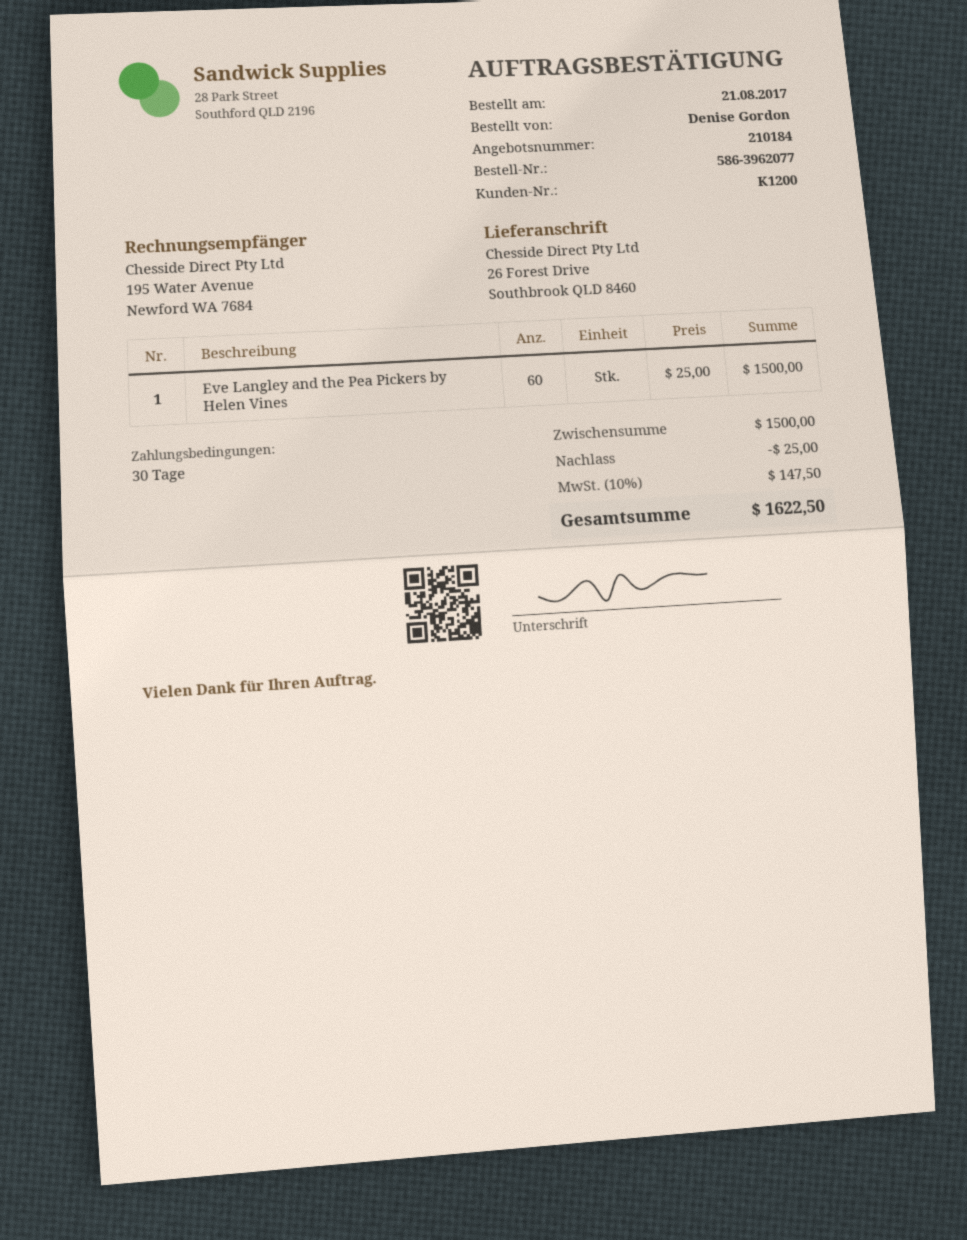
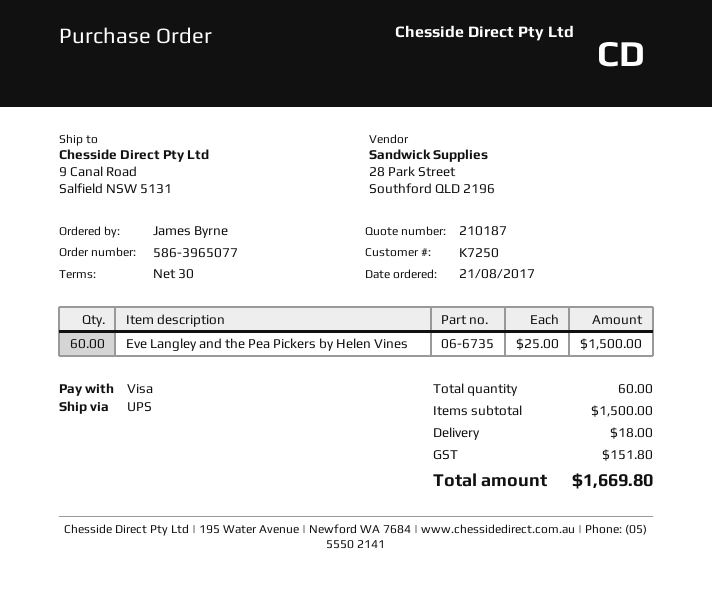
quote number: 210184 -> 210187
order number: 586-3962077 -> 586-3965077
customer number: K1200 -> K7250
ordered by: Denise Gordon -> James Byrne
ship to: 26 Forest Drive, Southbrook QLD 8460 -> 9 Canal Road, Salfield NSW 5131
discount: 25.00 -> none
shipping: none -> 18.00
tax: 147.50 -> 151.80
total: 1622.50 -> 1669.80

